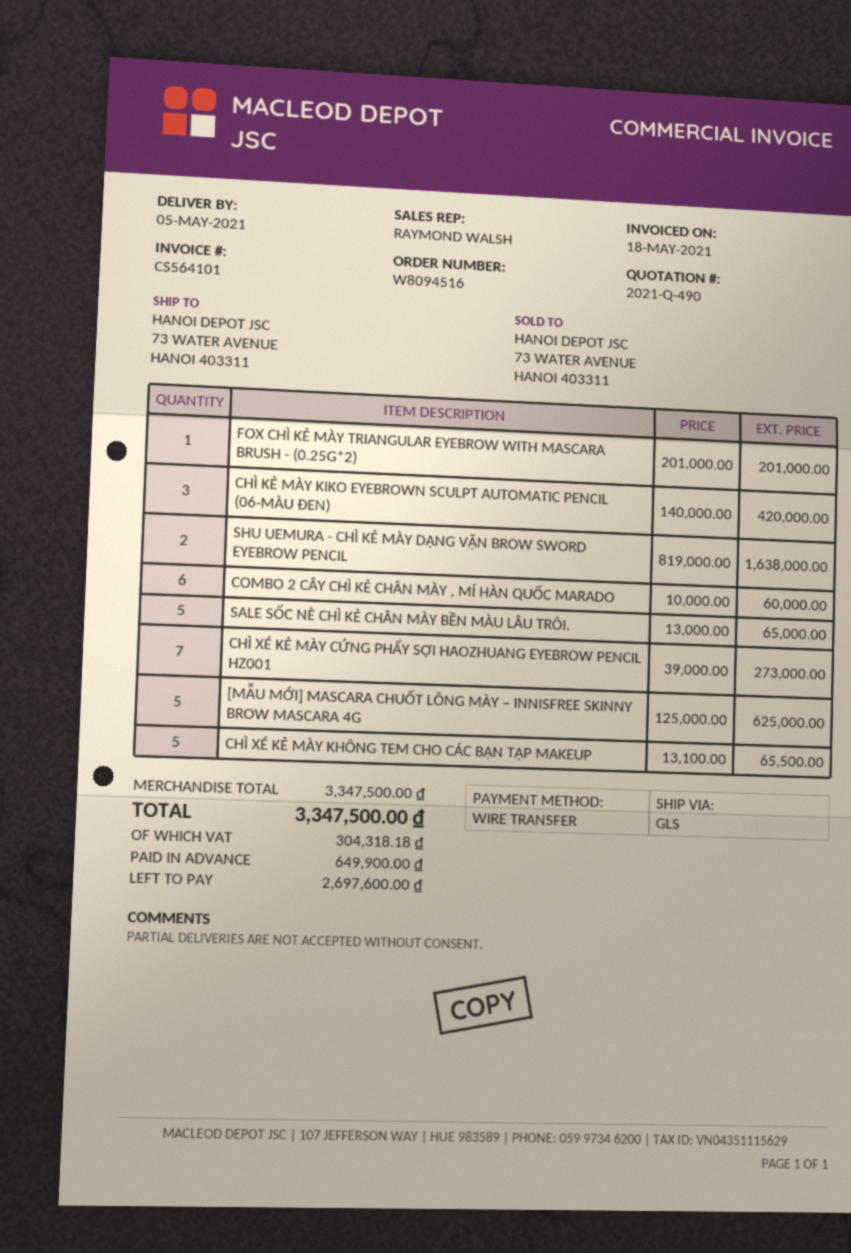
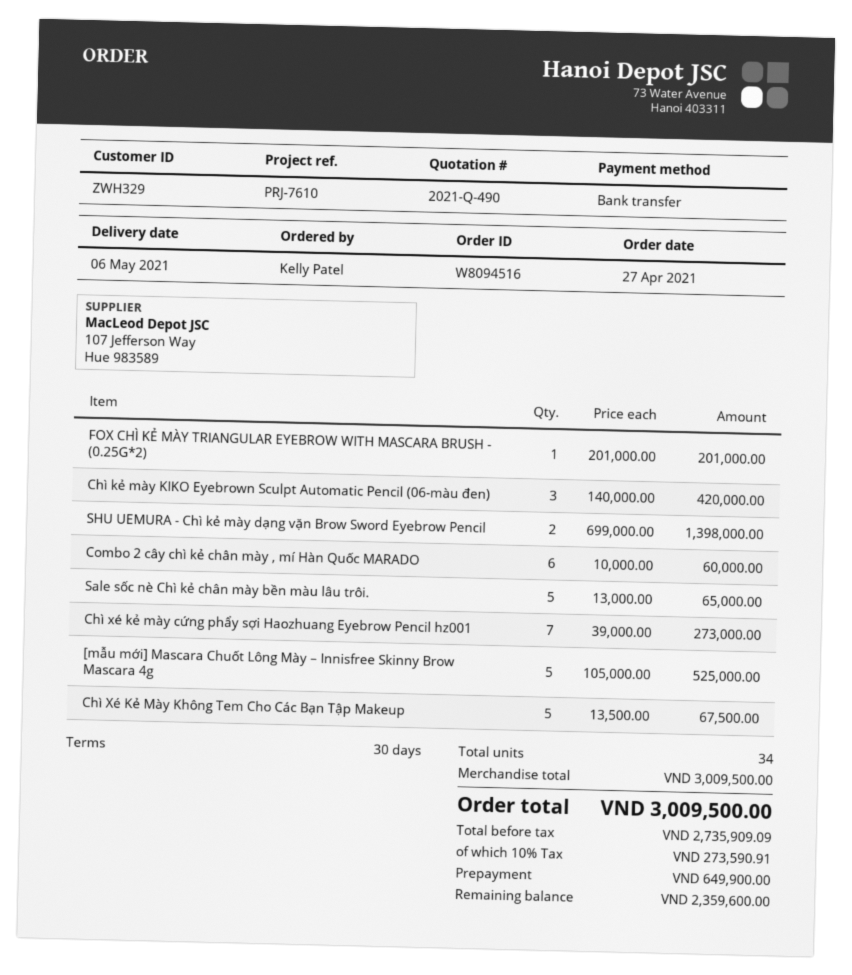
delivery date: 2021-05-05 -> 2021-05-06
SHU UEMURA - CHÌ KẺ MÀY DẠNG VẶN BROW SWORD EYEBROW PENCIL: 2 x 819000.00 = 1638000.00 -> 2 x 699000.00 = 1398000.00
[MẪU MỚI] MASCARA CHUỐT LÔNG MÀY – INNISFREE SKINNY BROW MASCARA 4G: 5 x 125000.00 = 625000.00 -> 5 x 105000.00 = 525000.00
CHÌ XÉ KẺ MÀY KHÔNG TEM CHO CÁC BẠN TẬP MAKEUP: 5 x 13100.00 = 65500.00 -> 5 x 13500.00 = 67500.00
subtotal: 3347500.00 -> 3009500.00
tax: 304318.18 -> 273590.91
total: 3347500.00 -> 3009500.00
balance: 2697600.00 -> 2359600.00

